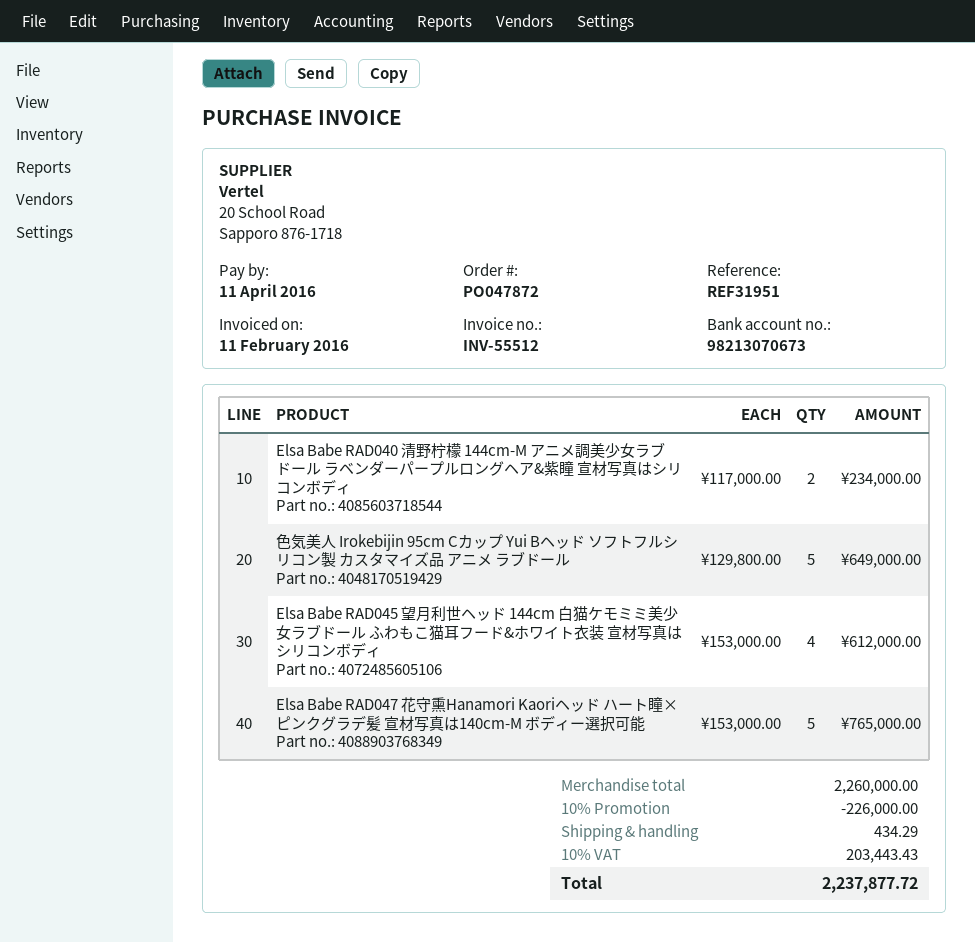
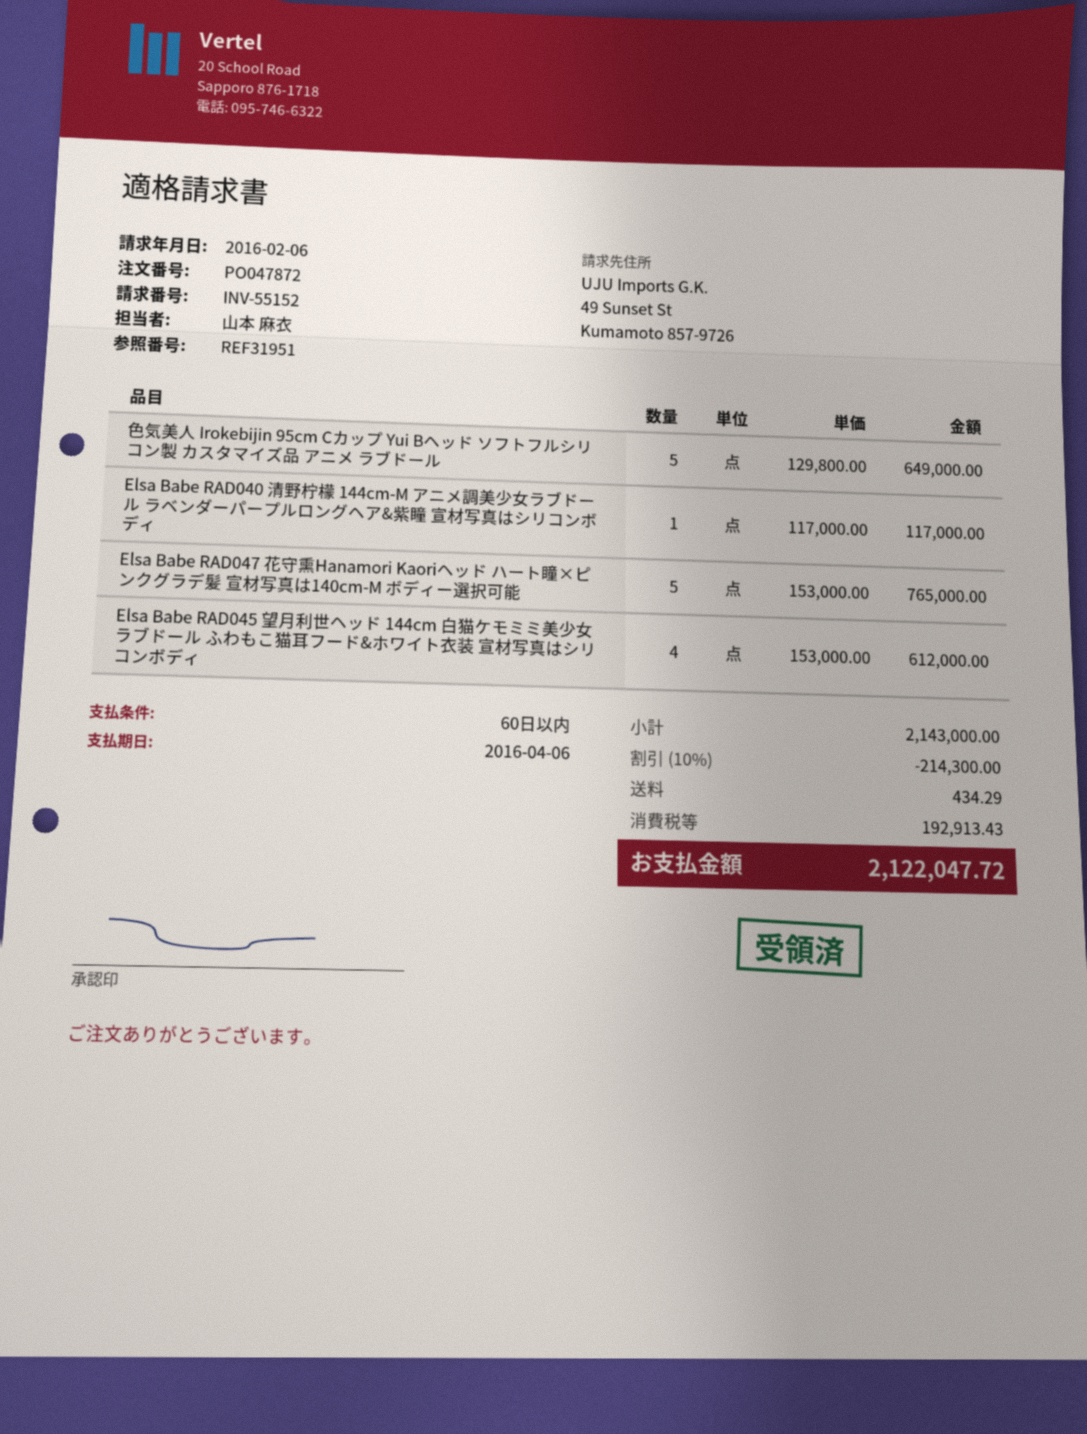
invoice number: INV-55512 -> INV-55152
invoice date: 2016-02-11 -> 2016-02-06
due date: 2016-04-11 -> 2016-04-06
Elsa Babe RAD040 清野柠檬 144cm-M アニメ調美少女ラブドール ラベンダーパープルロングヘア&紫瞳 宣材写真はシリコンボディ: 2 x 117000.00 = 234000.00 -> 1 x 117000.00 = 117000.00
subtotal: 2260000.00 -> 2143000.00
discount: 10% = 226000.00 -> 10% = 214300.00
tax: 203443.43 -> 192913.43
total: 2237877.72 -> 2122047.72

